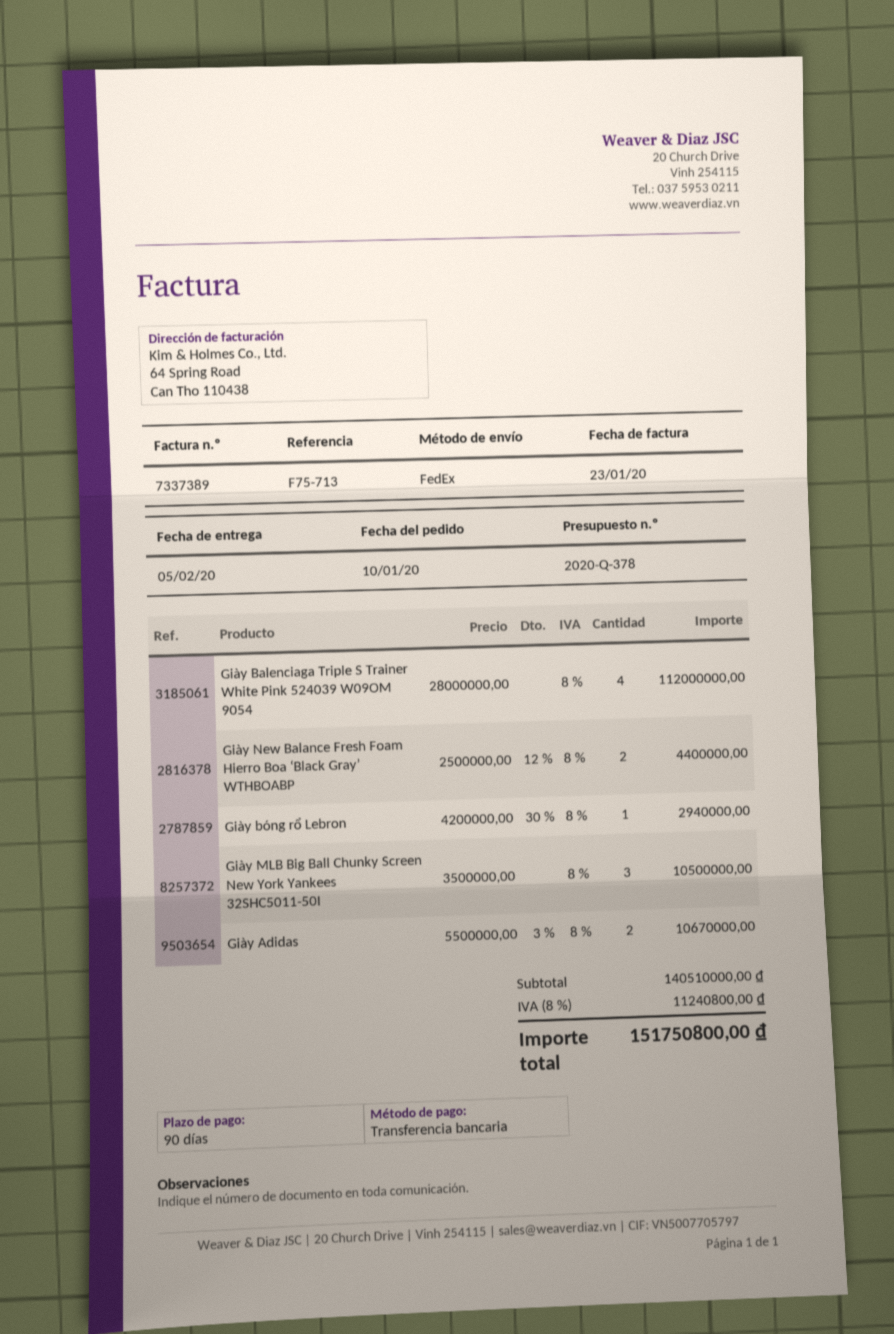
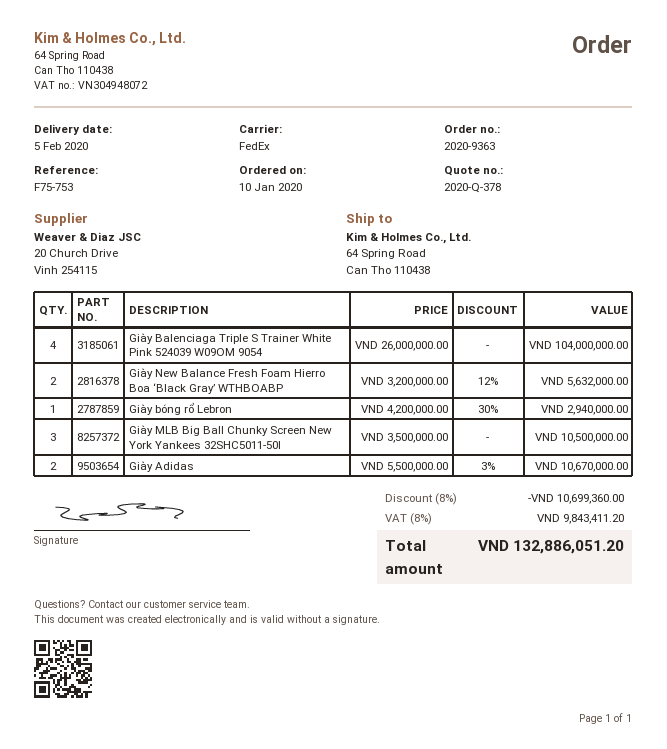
reference: F75-713 -> F75-753
Giày Balenciaga Triple S Trainer White Pink 524039 W09OM 9054: 4 x 28000000.00 = 112000000.00 -> 4 x 26000000.00 = 104000000.00
Giày New Balance Fresh Foam Hierro Boa ‘Black Gray’ WTHBOABP: 2 x 2500000.00 - 12% = 4400000.00 -> 2 x 3200000.00 - 12% = 5632000.00
discount: none -> 8% = 10699360.00
tax: 8% = 11240800.00 -> 8% = 9843411.20
total: 151750800.00 -> 132886051.20

